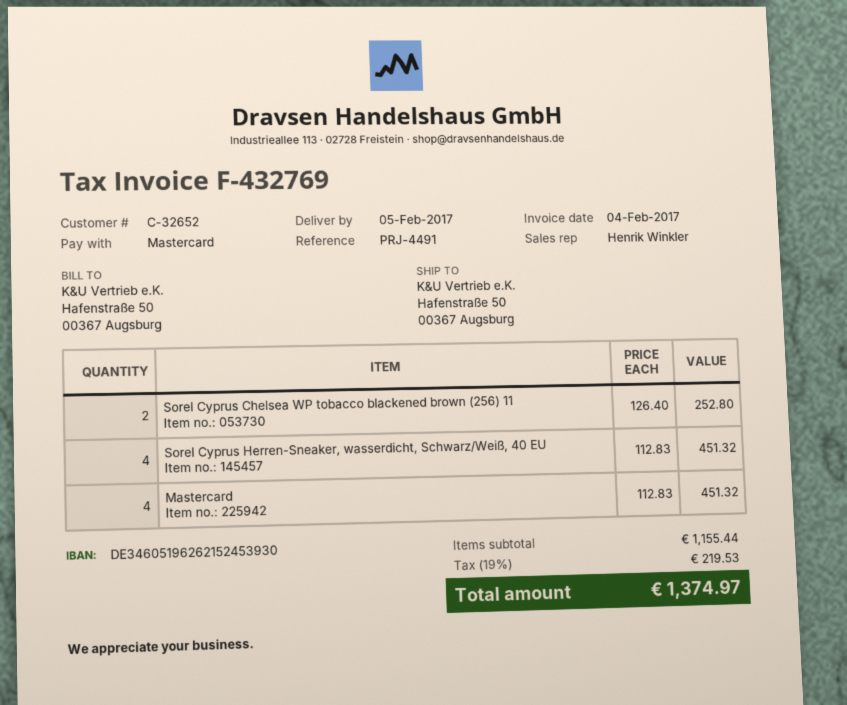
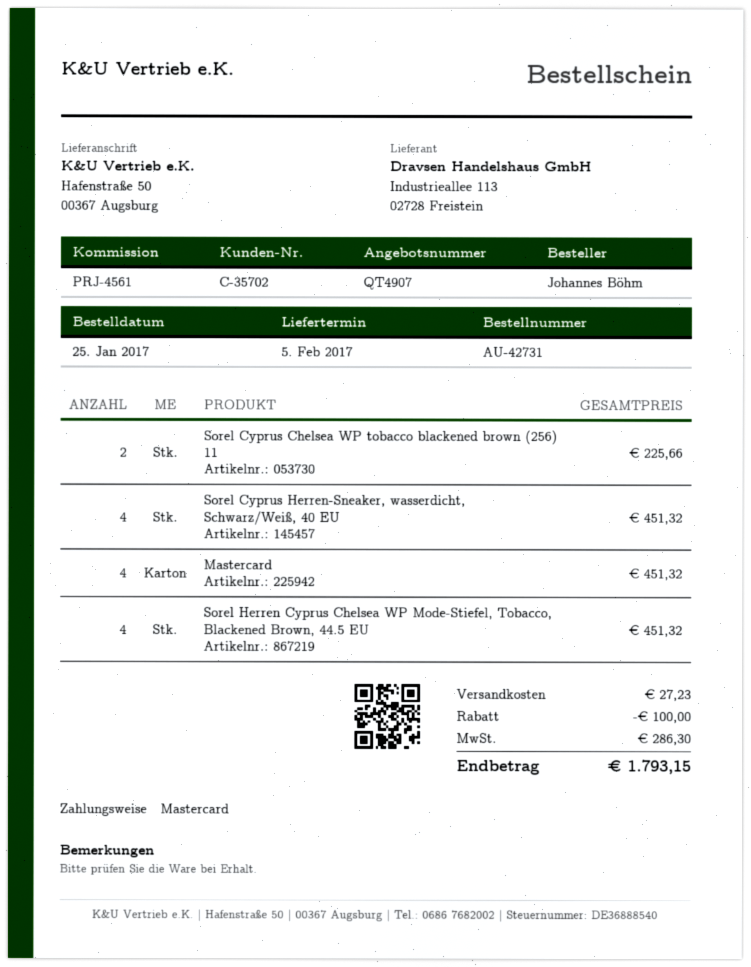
customer number: C-32652 -> C-35702
reference: PRJ-4491 -> PRJ-4561
Sorel Cyprus Chelsea WP tobacco blackened brown (256) 11: 2 for 252.80 -> 2 for 225.66
Sorel Herren Cyprus Chelsea WP Mode-Stiefel, Tobacco, Blackened Brown, 44.5 EU: none -> 4 for 451.32
discount: none -> 100.00
shipping: none -> 27.23
tax: 219.53 -> 286.30
total: 1374.97 -> 1793.15

